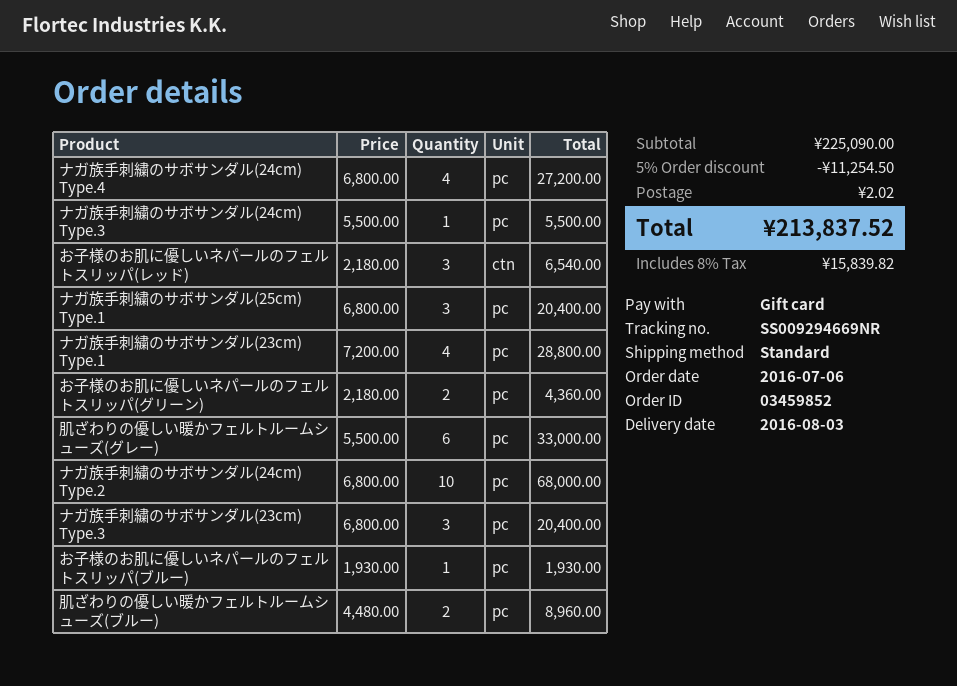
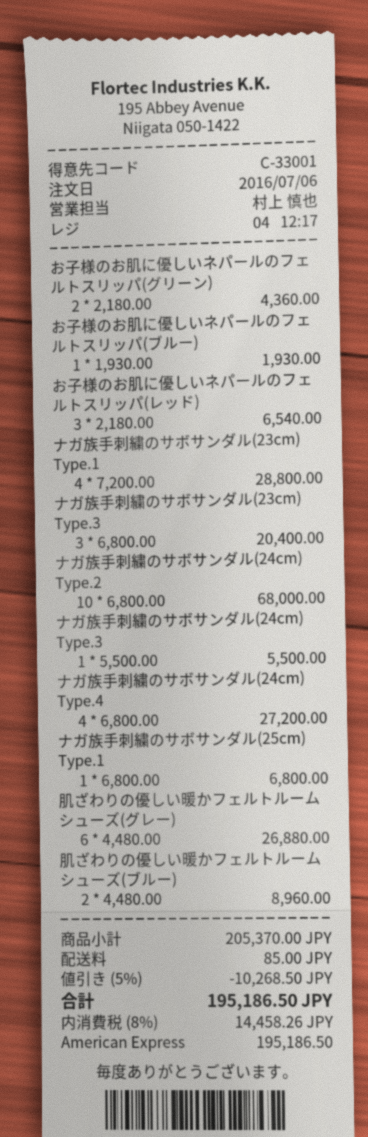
payment method: gift card -> American Express
ナガ族手刺繍のサボサンダル(25cm) Type.1: 3 x 6800.00 = 20400.00 -> 1 x 6800.00 = 6800.00
肌ざわりの優しい暖かフェルトルームシューズ(グレー): 6 x 5500.00 = 33000.00 -> 6 x 4480.00 = 26880.00
subtotal: 225090.00 -> 205370.00
discount: 5% = 11254.50 -> 5% = 10268.50
shipping: 2.02 -> 85.00
tax: 8% = 15839.82 -> 8% = 14458.26
total: 213837.52 -> 195186.50

